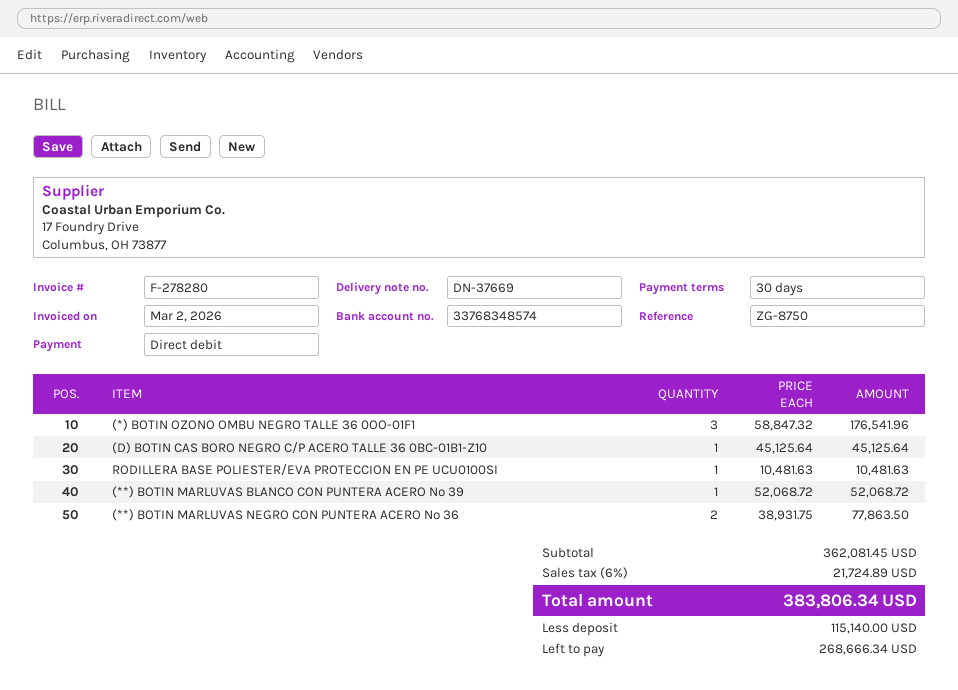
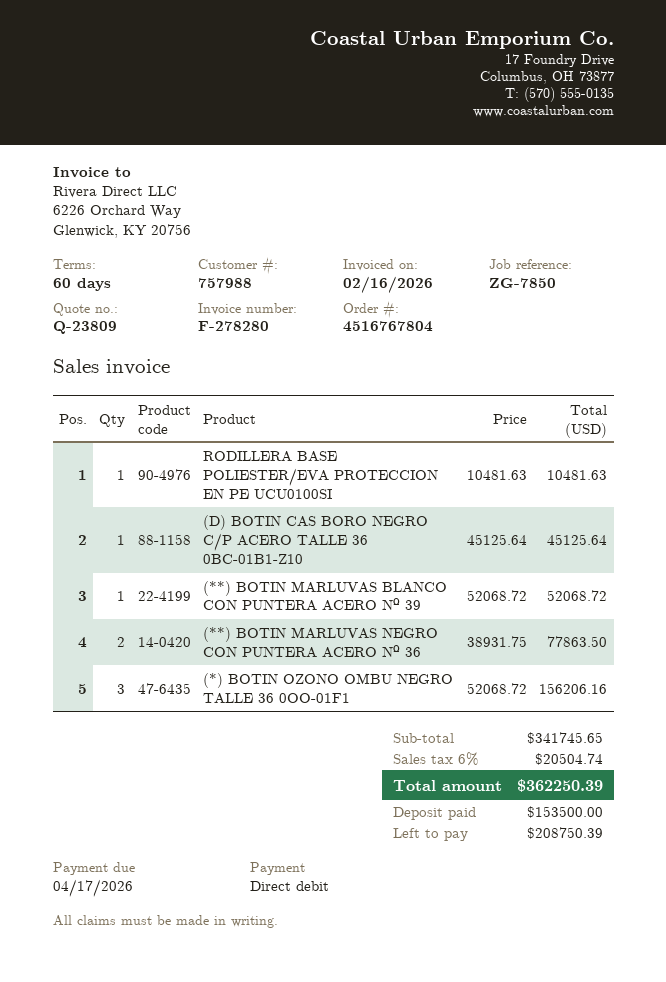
invoice date: 2026-03-02 -> 2026-02-16
payment terms: 30 days -> 60 days
reference: ZG-8750 -> ZG-7850
(*) BOTIN OZONO OMBU NEGRO TALLE 36 0OO-01F1: 3 x 58847.32 = 176541.96 -> 3 x 52068.72 = 156206.16
subtotal: 362081.45 -> 341745.65
tax: 6% = 21724.89 -> 6% = 20504.74
total: 383806.34 -> 362250.39
deposit: 115140.00 -> 153500.00
balance: 268666.34 -> 208750.39

